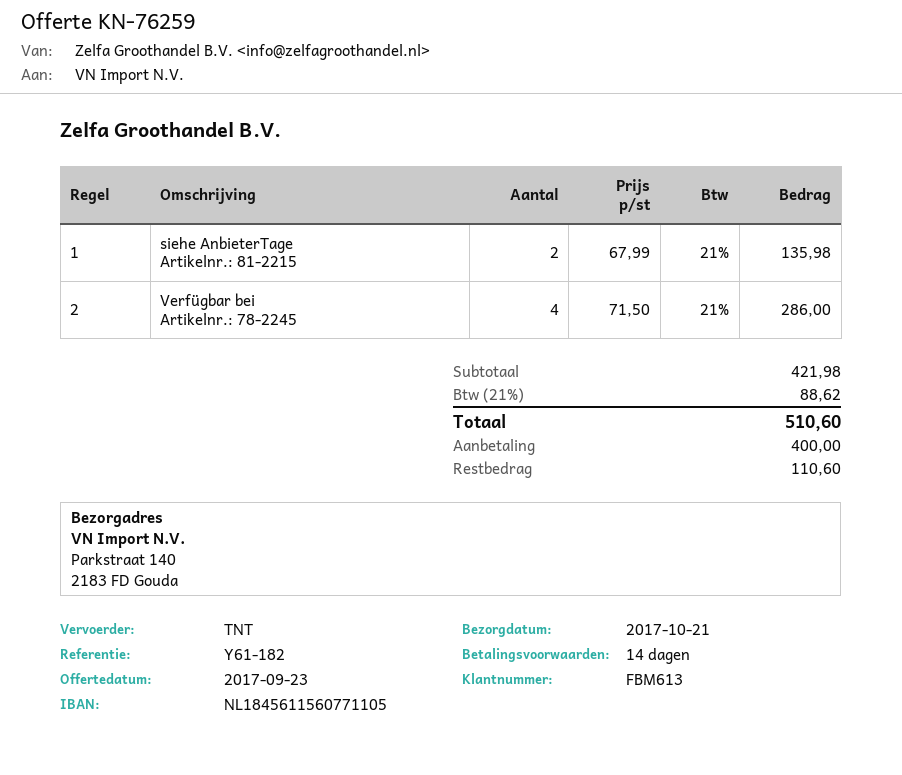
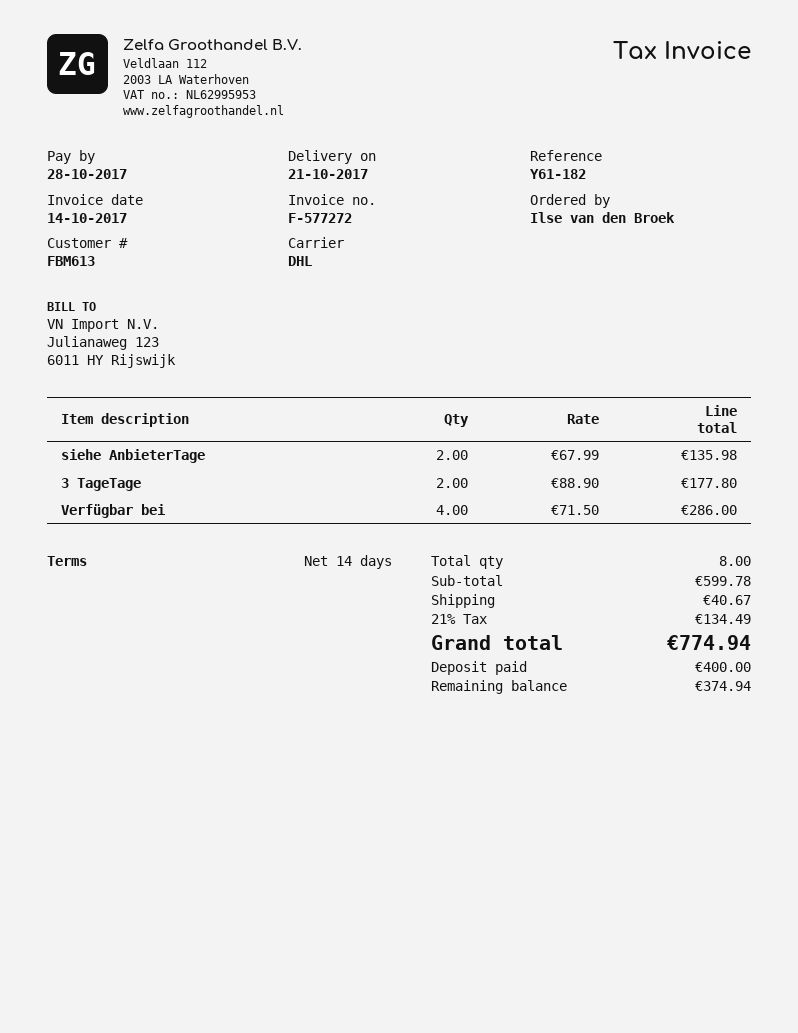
shipping method: TNT -> DHL
3 TageTage: none -> 2 x 88.90 = 177.80
subtotal: 421.98 -> 599.78
shipping: none -> 40.67
tax: 21% = 88.62 -> 21% = 134.49
total: 510.60 -> 774.94
balance: 110.60 -> 374.94

